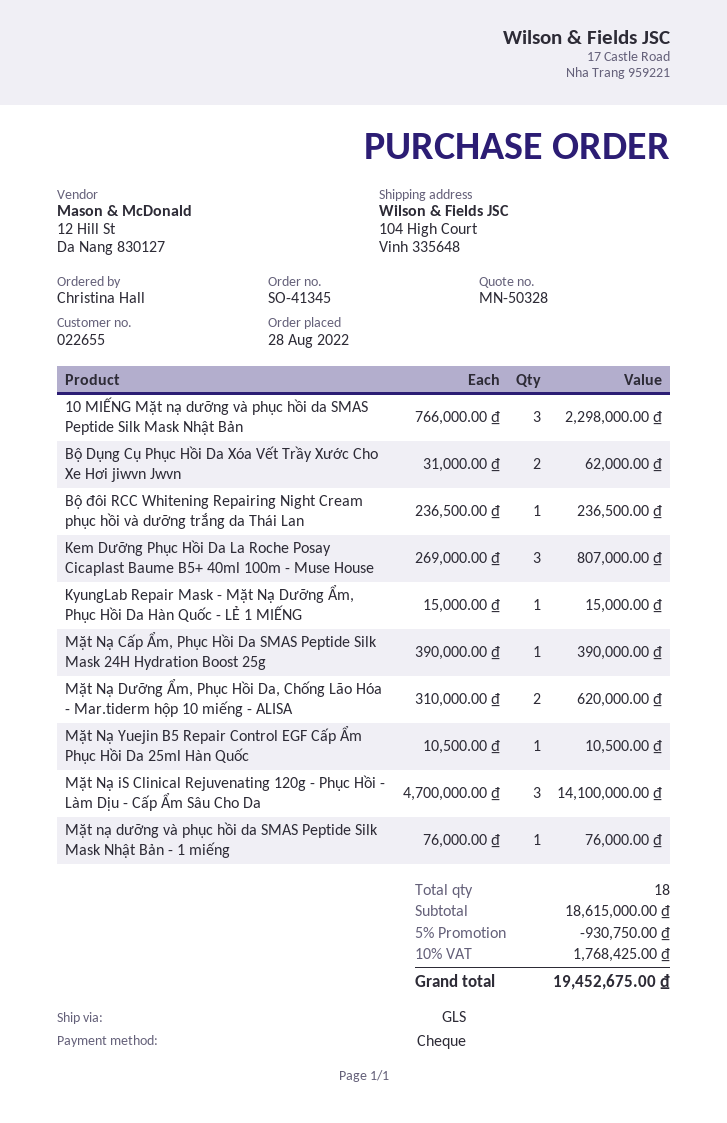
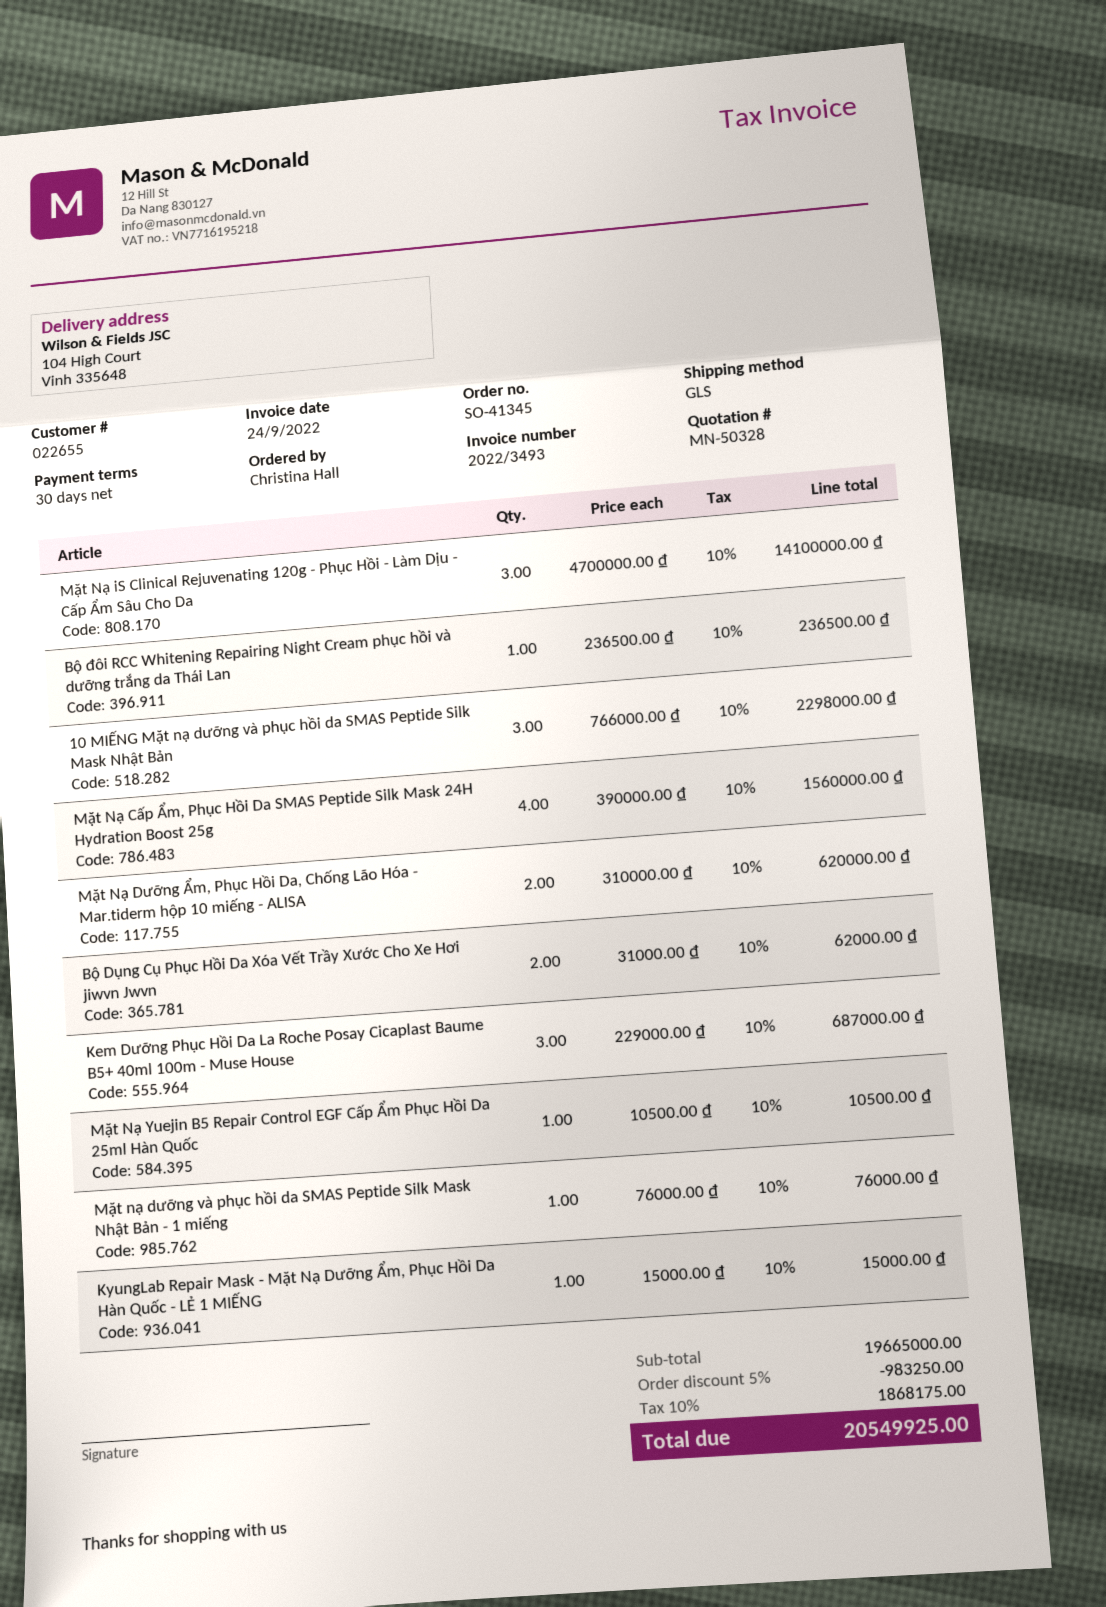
Kem Dưỡng Phục Hồi Da La Roche Posay Cicaplast Baume B5+ 40ml 100m - Muse House: 3 x 269000.00 = 807000.00 -> 3 x 229000.00 = 687000.00
Mặt Nạ Cấp Ẩm, Phục Hồi Da SMAS Peptide Silk Mask 24H Hydration Boost 25g: 1 x 390000.00 = 390000.00 -> 4 x 390000.00 = 1560000.00
subtotal: 18615000.00 -> 19665000.00
discount: 5% = 930750.00 -> 5% = 983250.00
tax: 10% = 1768425.00 -> 10% = 1868175.00
total: 19452675.00 -> 20549925.00

